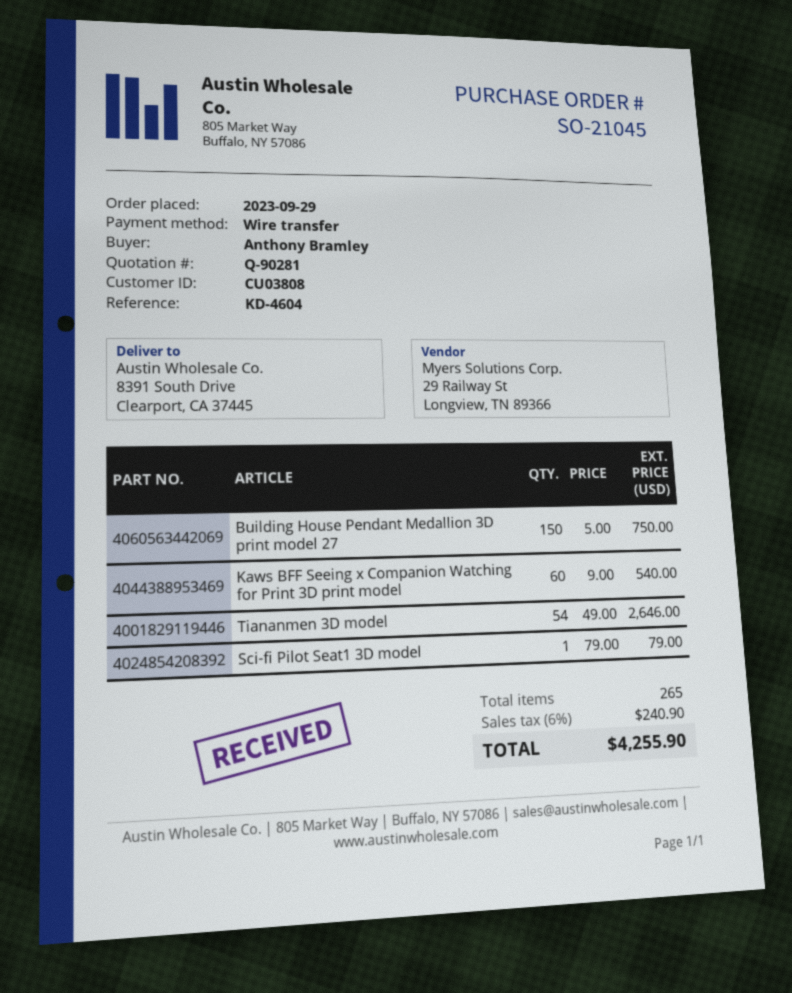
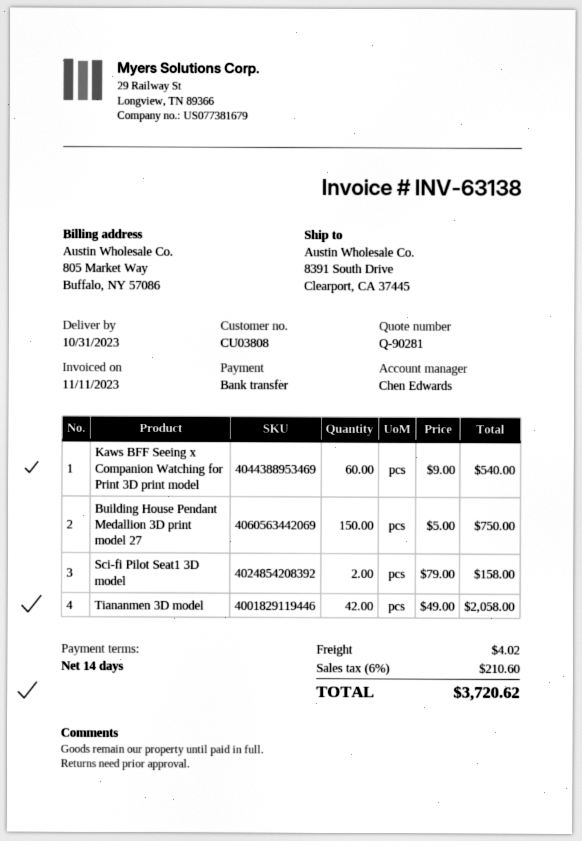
Tiananmen 3D model: 54 x 49.00 = 2646.00 -> 42 x 49.00 = 2058.00
Sci-fi Pilot Seat1 3D model: 1 x 79.00 = 79.00 -> 2 x 79.00 = 158.00
shipping: none -> 4.02
tax: 6% = 240.90 -> 6% = 210.60
total: 4255.90 -> 3720.62

